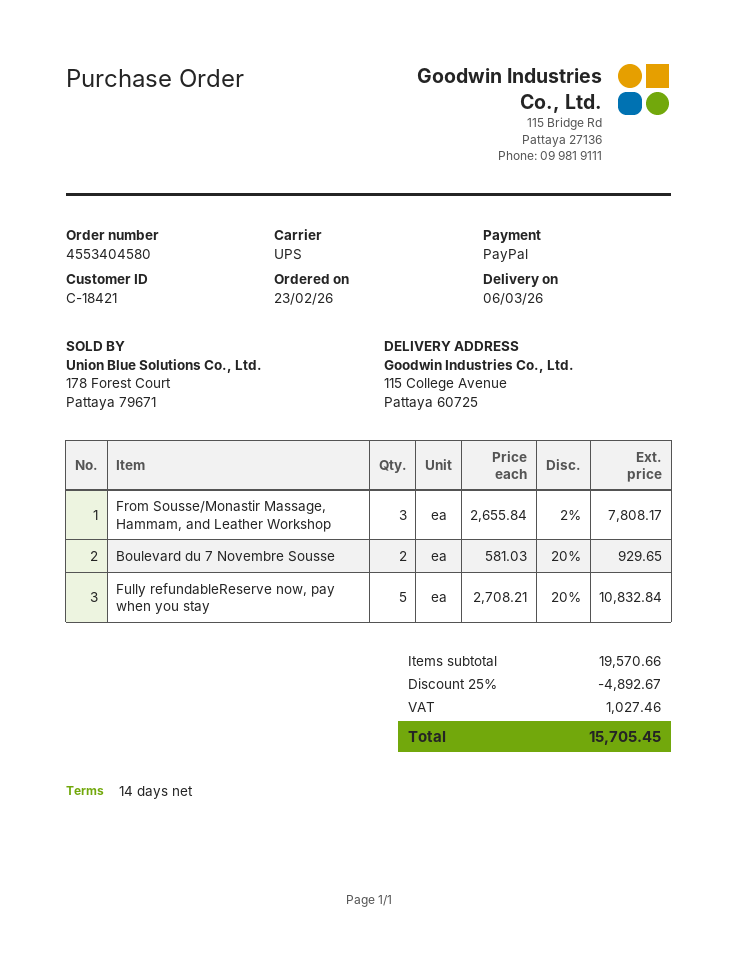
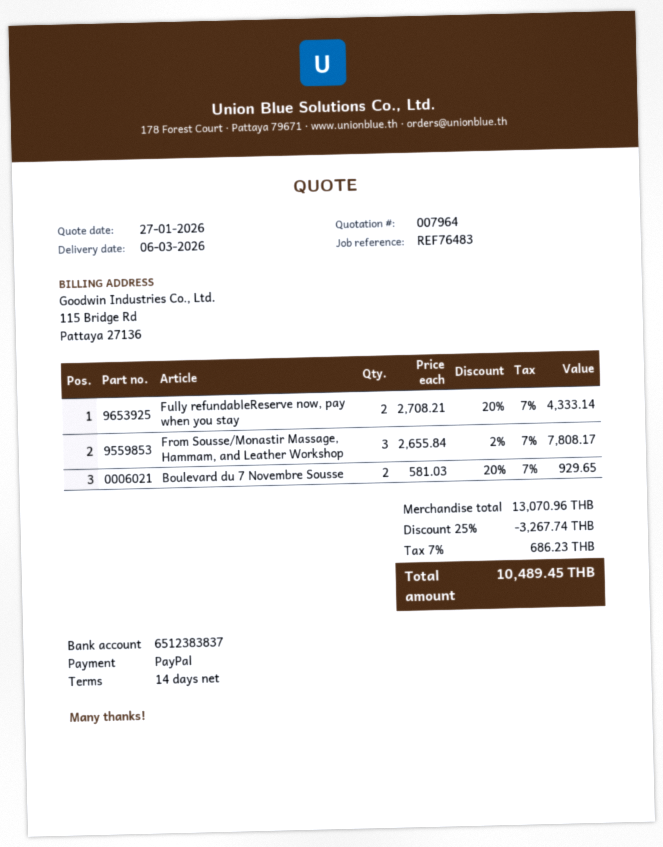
Fully refundableReserve now, pay when you stay: 5 x 2708.21 - 20% = 10832.84 -> 2 x 2708.21 - 20% = 4333.14
subtotal: 19570.66 -> 13070.96
discount: 25% = 4892.67 -> 25% = 3267.74
tax: 1027.46 -> 686.23
total: 15705.45 -> 10489.45

